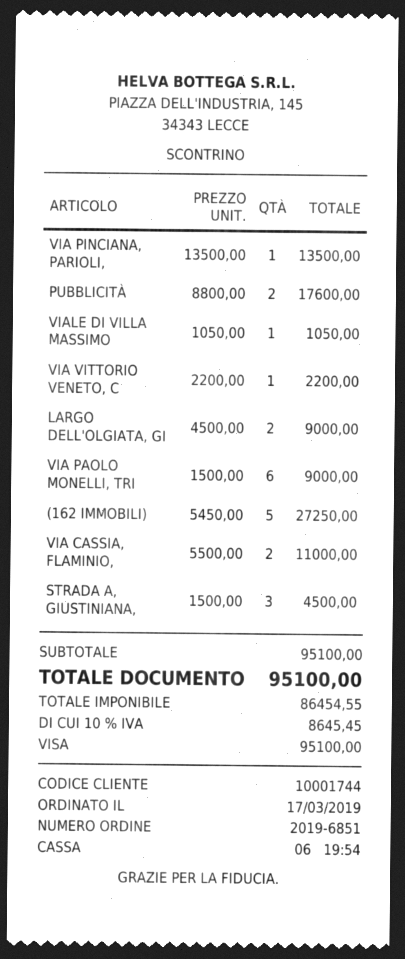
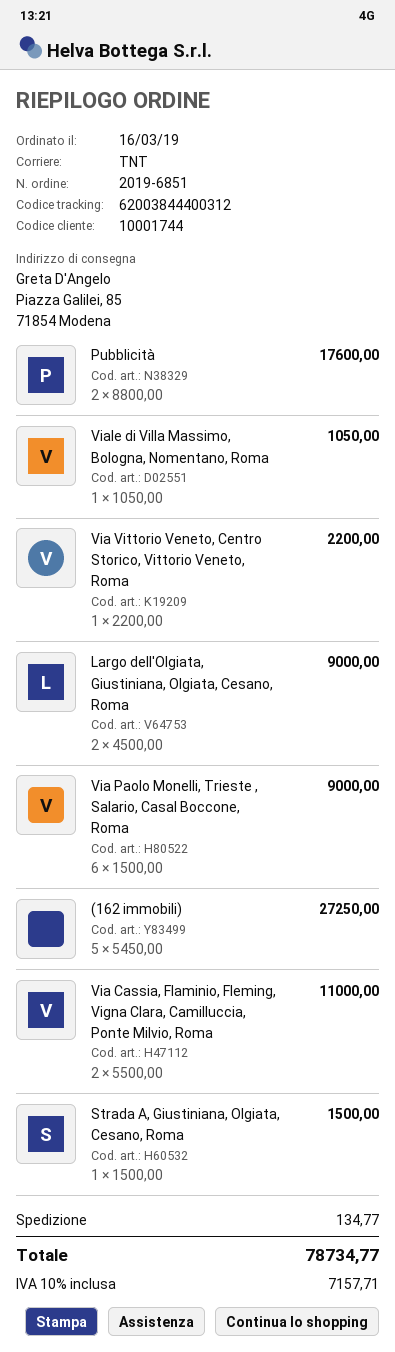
order date: 2019-03-17 -> 2019-03-16
VIA PINCIANA, PARIOLI,: 1 x 13500.00 = 13500.00 -> none
STRADA A, GIUSTINIANA,: 3 x 1500.00 = 4500.00 -> 1 x 1500.00 = 1500.00
shipping: none -> 134.77
tax: 10% = 8645.45 -> 10% = 7157.71
total: 95100.00 -> 78734.77

